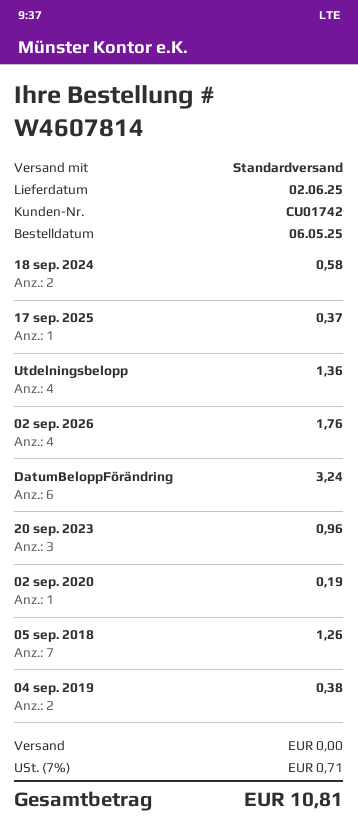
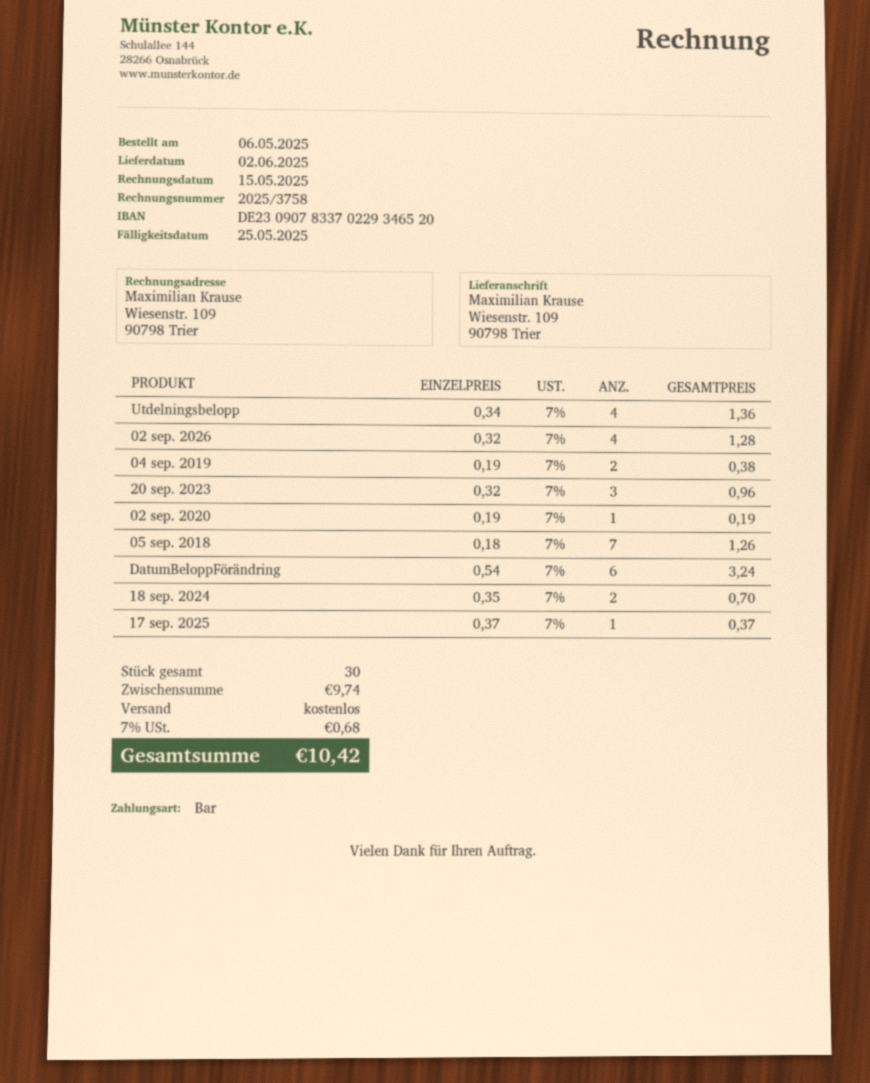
18 sep. 2024: 2 for 0.58 -> 2 for 0.70
02 sep. 2026: 4 for 1.76 -> 4 for 1.28
tax: 7% = 0.71 -> 7% = 0.68
total: 10.81 -> 10.42

